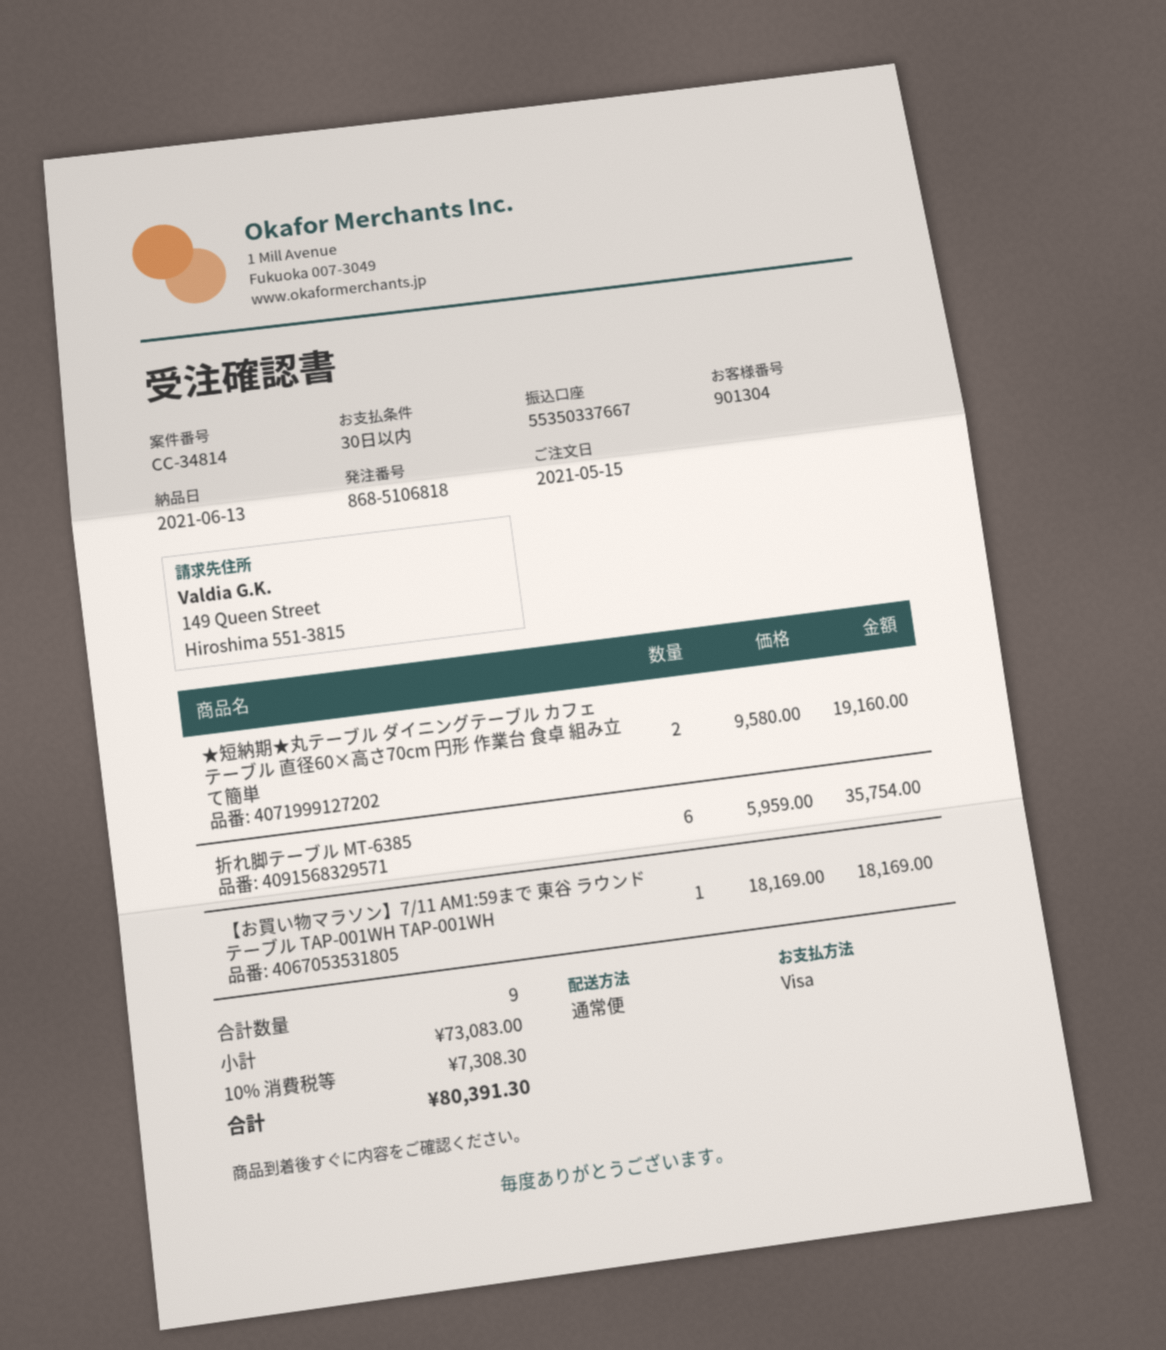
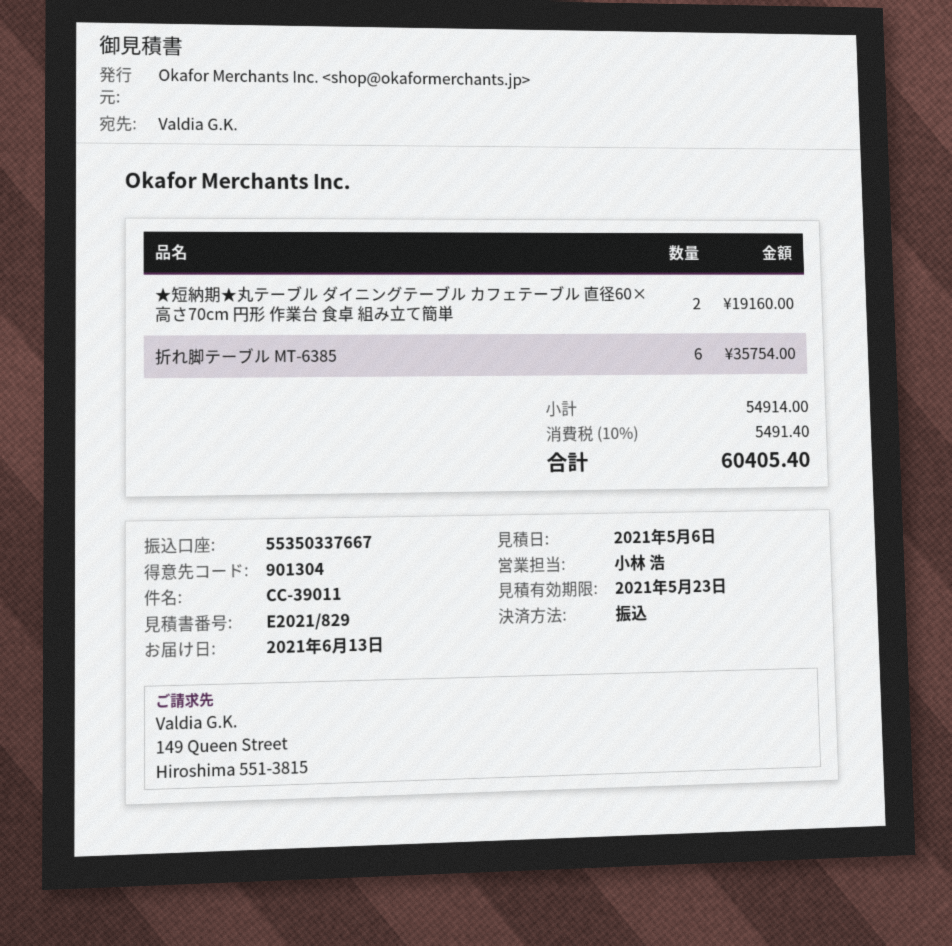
reference: CC-34814 -> CC-39011
payment method: Visa -> bank transfer
【お買い物マラソン】7/11 AM1:59まで 東谷 ラウンドテーブル TAP-001WH TAP-001WH: 1 for 18169.00 -> none
subtotal: 73083.00 -> 54914.00
tax: 10% = 7308.30 -> 10% = 5491.40
total: 80391.30 -> 60405.40

